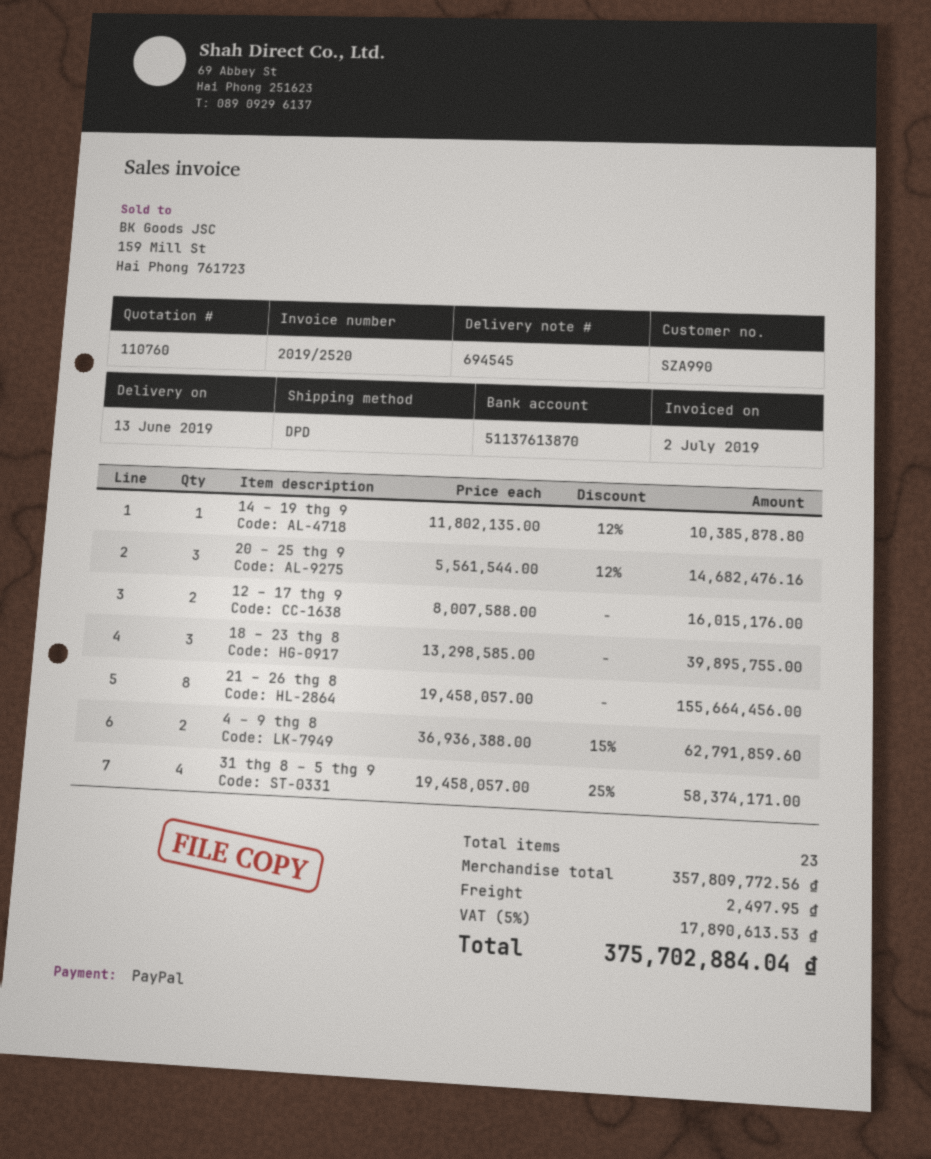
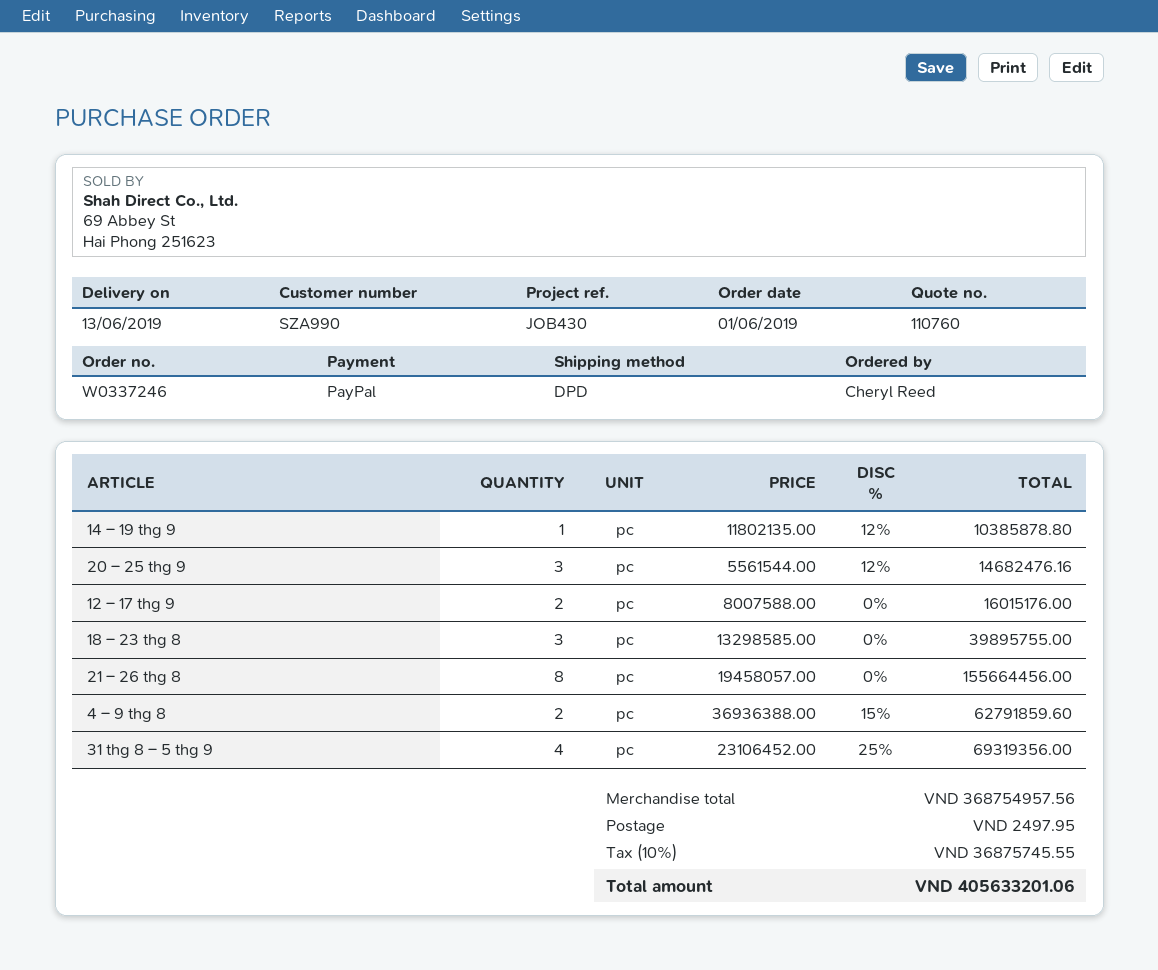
31 thg 8 – 5 thg 9: 4 x 19458057.00 - 25% = 58374171.00 -> 4 x 23106452.00 - 25% = 69319356.00
subtotal: 357809772.56 -> 368754957.56
tax: 5% = 17890613.53 -> 10% = 36875745.55
total: 375702884.04 -> 405633201.06

